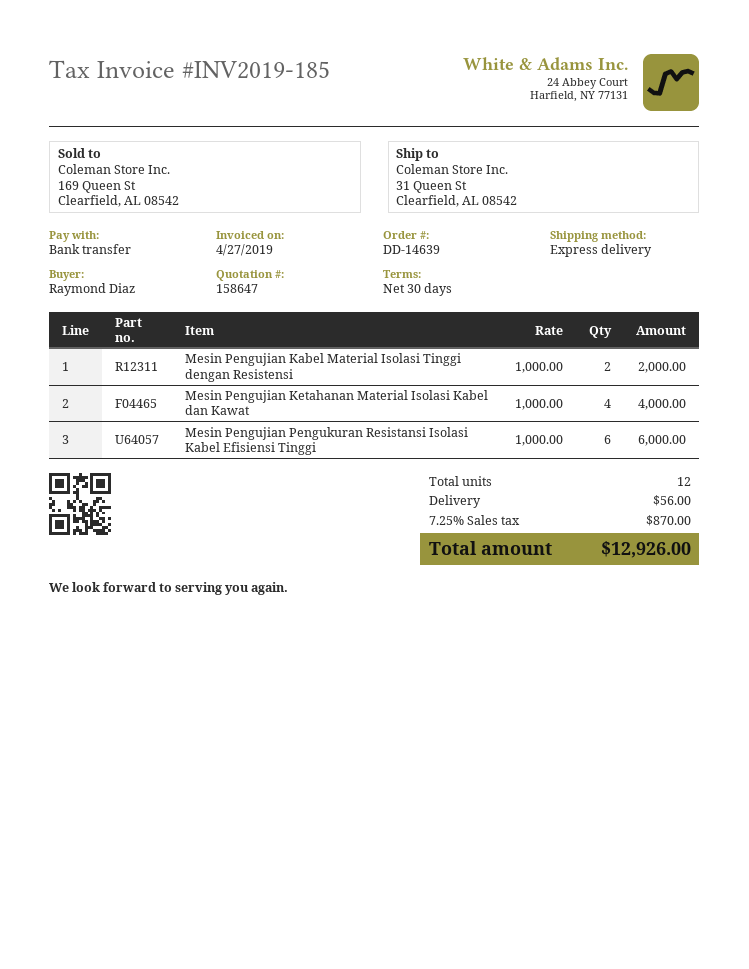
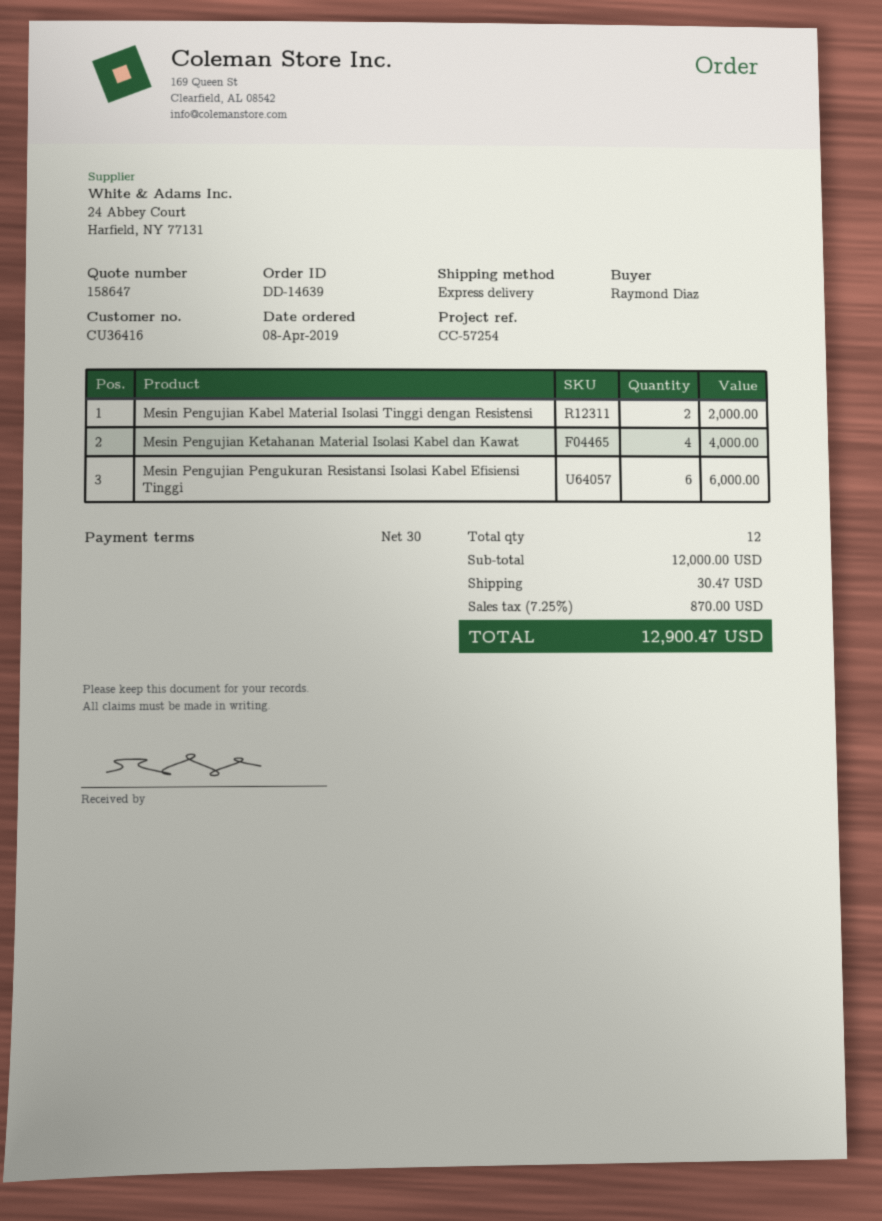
shipping: 56.00 -> 30.47
total: 12926.00 -> 12900.47

